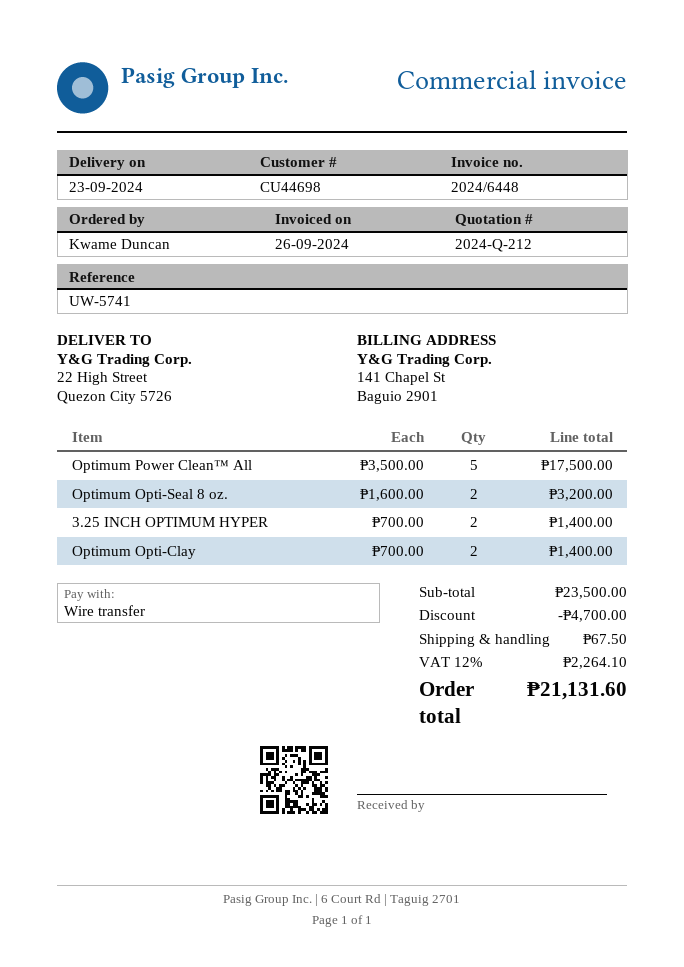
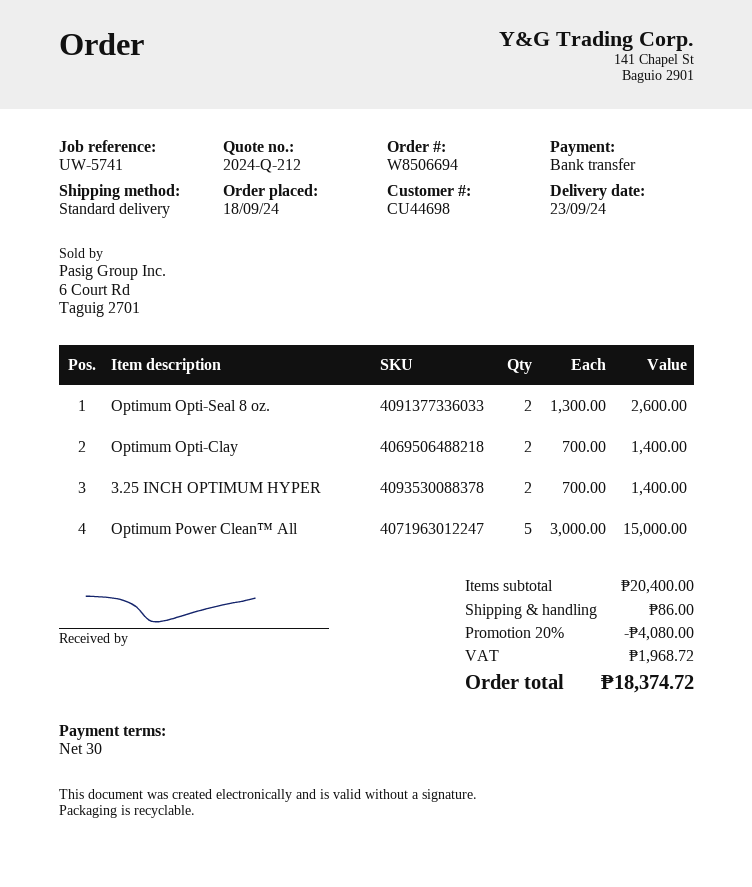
Optimum Power Clean™ All: 5 x 3500.00 = 17500.00 -> 5 x 3000.00 = 15000.00
Optimum Opti-Seal 8 oz.: 2 x 1600.00 = 3200.00 -> 2 x 1300.00 = 2600.00
subtotal: 23500.00 -> 20400.00
discount: 4700.00 -> 4080.00
shipping: 67.50 -> 86.00
tax: 2264.10 -> 1968.72
total: 21131.60 -> 18374.72

